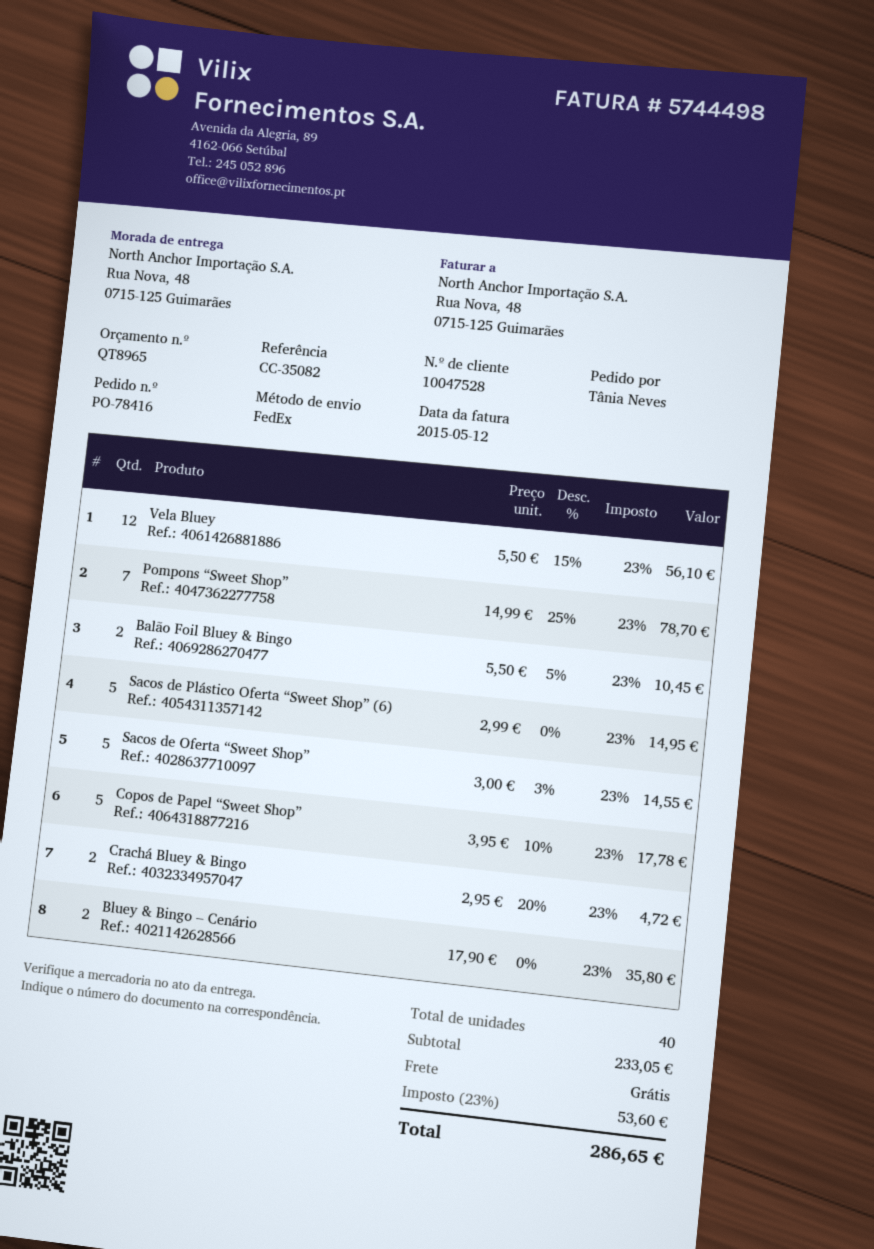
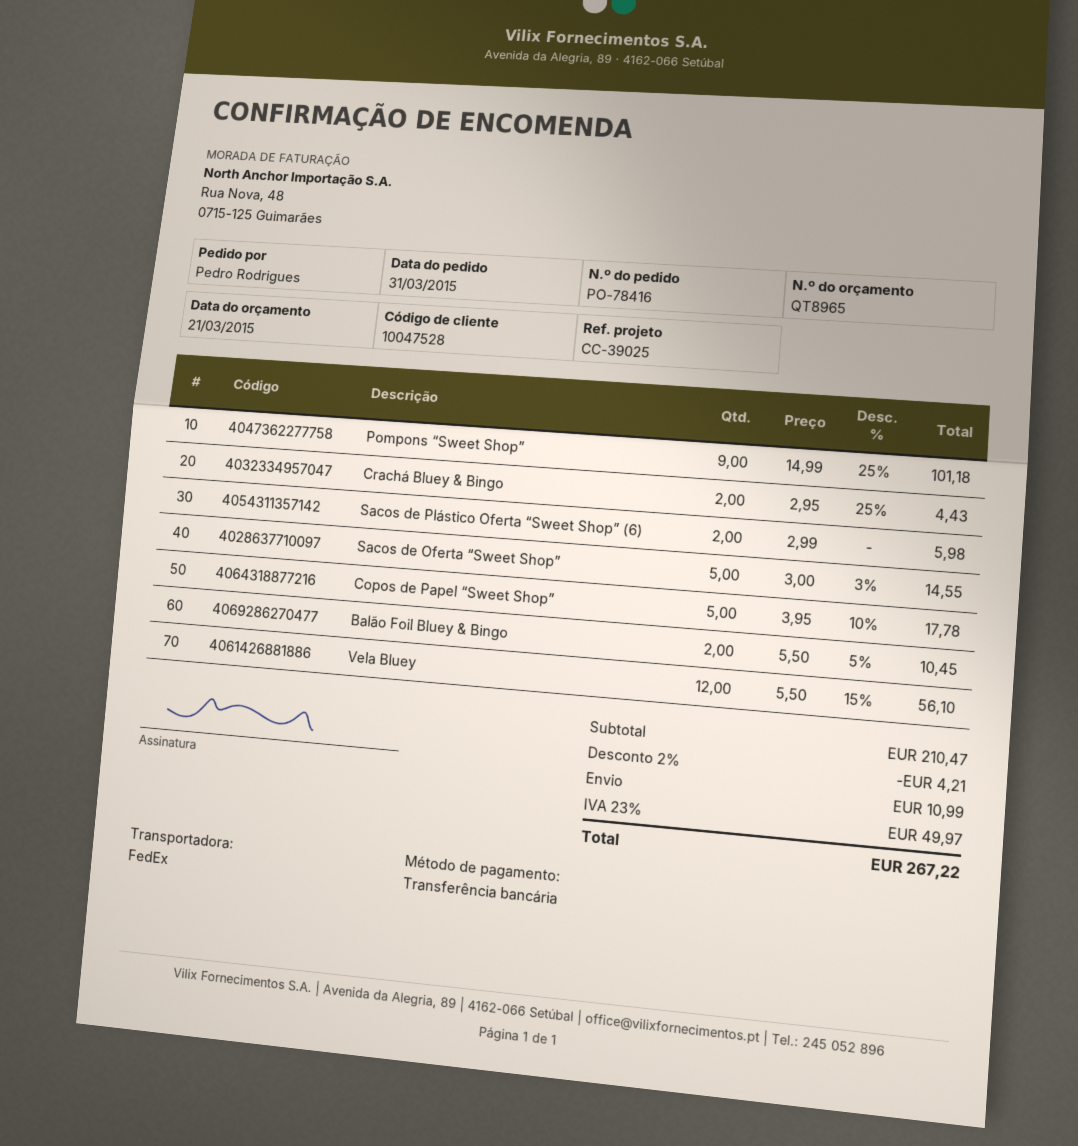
reference: CC-35082 -> CC-39025
ordered by: Tânia Neves -> Pedro Rodrigues
Pompons “Sweet Shop”: 7 x 14.99 - 25% = 78.70 -> 9 x 14.99 - 25% = 101.18
Sacos de Plástico Oferta “Sweet Shop” (6): 5 x 2.99 = 14.95 -> 2 x 2.99 = 5.98
Crachá Bluey & Bingo: 2 x 2.95 - 20% = 4.72 -> 2 x 2.95 - 25% = 4.43
Bluey & Bingo – Cenário: 2 x 17.90 = 35.80 -> none
subtotal: 233.05 -> 210.47
discount: none -> 2% = 4.21
shipping: 0.00 -> 10.99
tax: 23% = 53.60 -> 23% = 49.97
total: 286.65 -> 267.22

